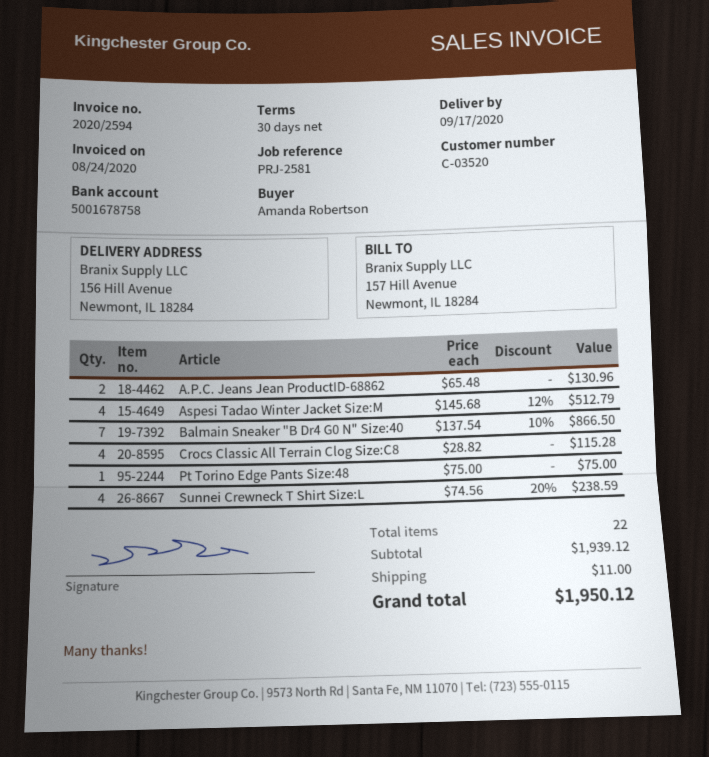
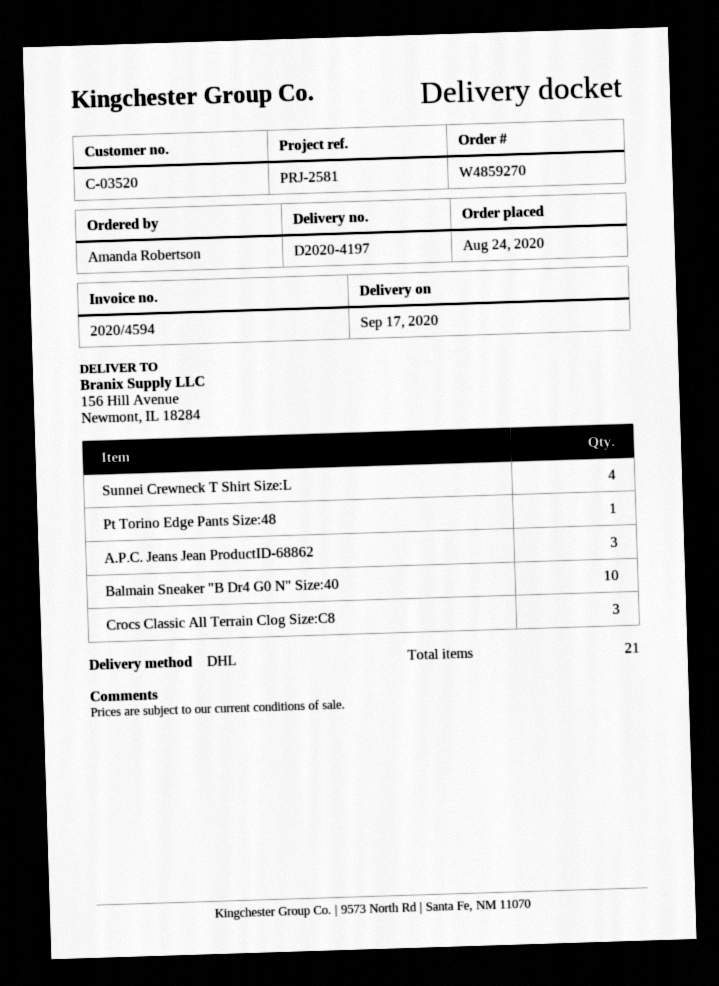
invoice number: 2020/2594 -> 2020/4594
A.P.C. Jeans Jean ProductID-68862: 2 -> 3
Aspesi Tadao Winter Jacket Size:M: 4 -> none
Balmain Sneaker "B Dr4 G0 N" Size:40: 7 -> 10
Crocs Classic All Terrain Clog Size:C8: 4 -> 3
total quantity: 22 -> 21

